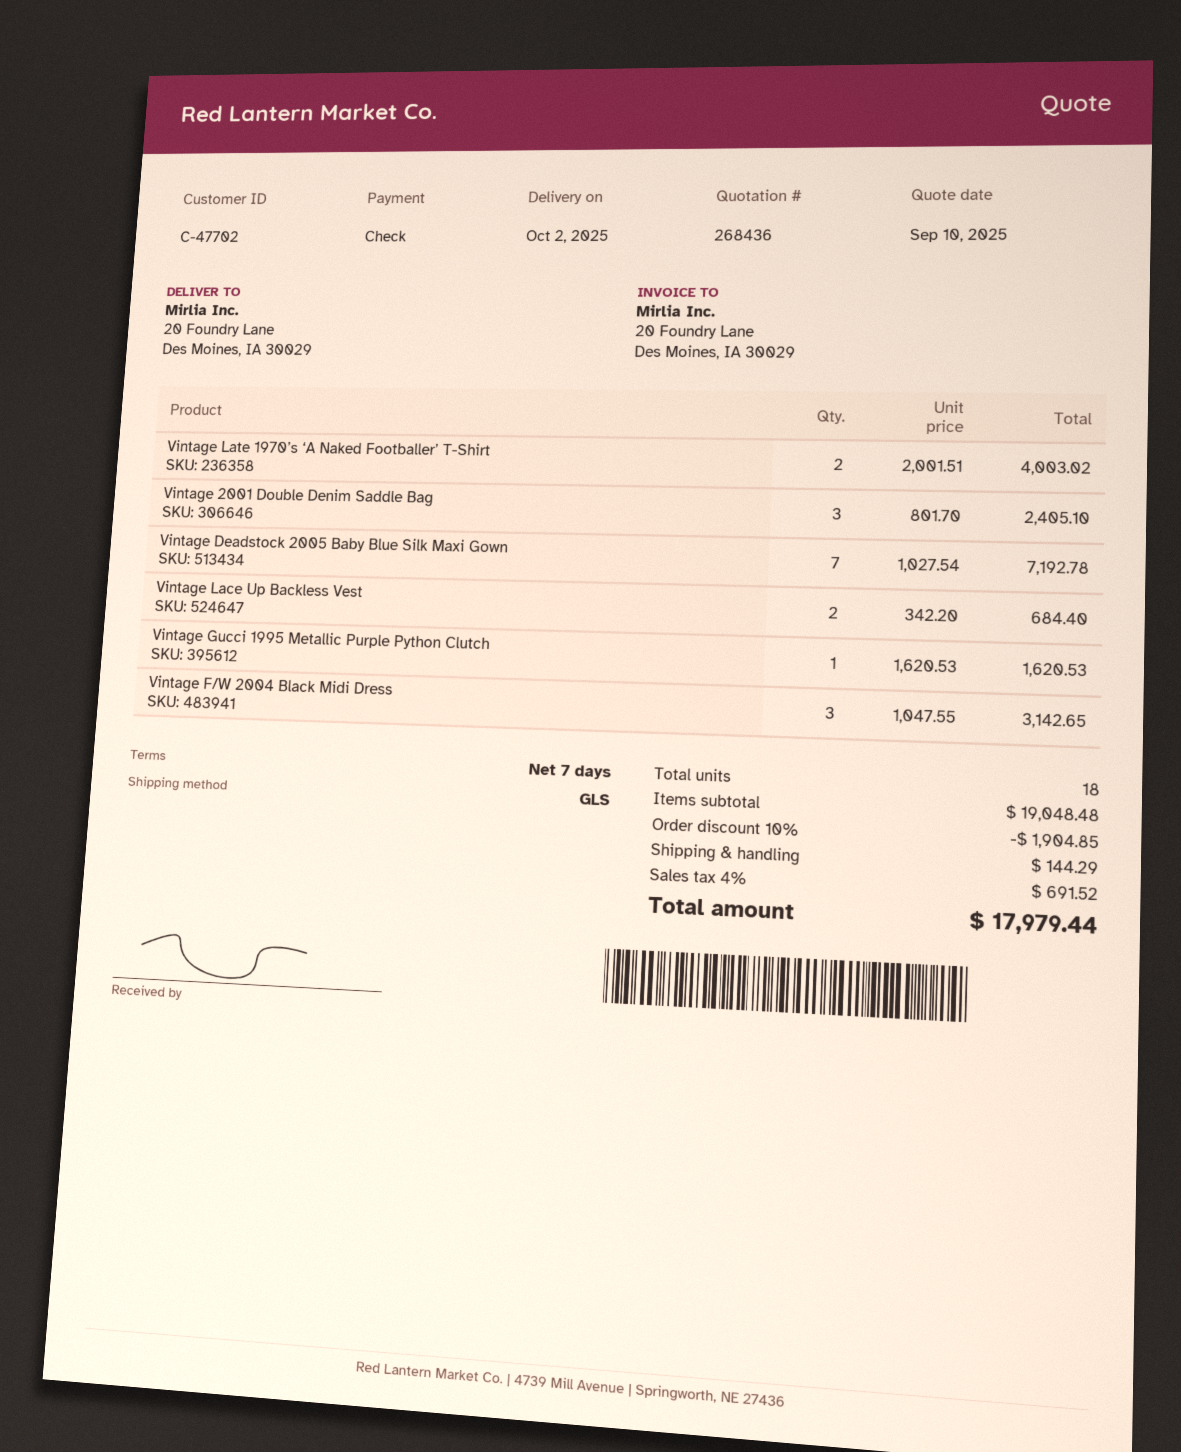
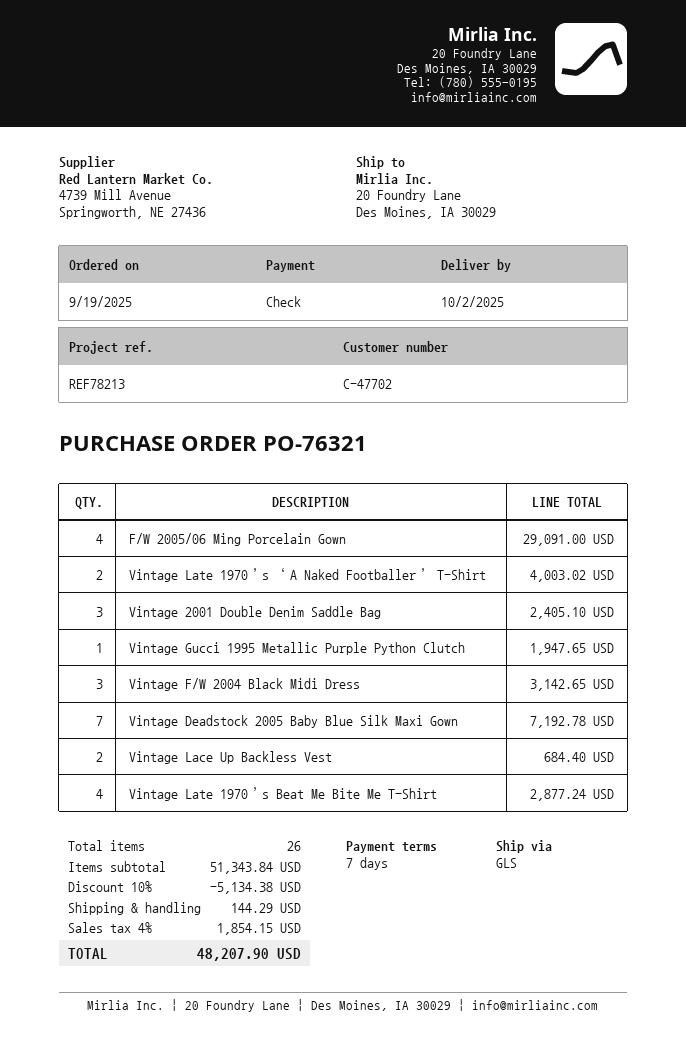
Vintage Gucci 1995 Metallic Purple Python Clutch: 1 for 1620.53 -> 1 for 1947.65
F/W 2005/06 Ming Porcelain Gown: none -> 4 for 29091.00
Vintage Late 1970’s Beat Me Bite Me T-Shirt: none -> 4 for 2877.24
total quantity: 18 -> 26
subtotal: 19048.48 -> 51343.84
discount: 10% = 1904.85 -> 10% = 5134.38
tax: 4% = 691.52 -> 4% = 1854.15
total: 17979.44 -> 48207.90

